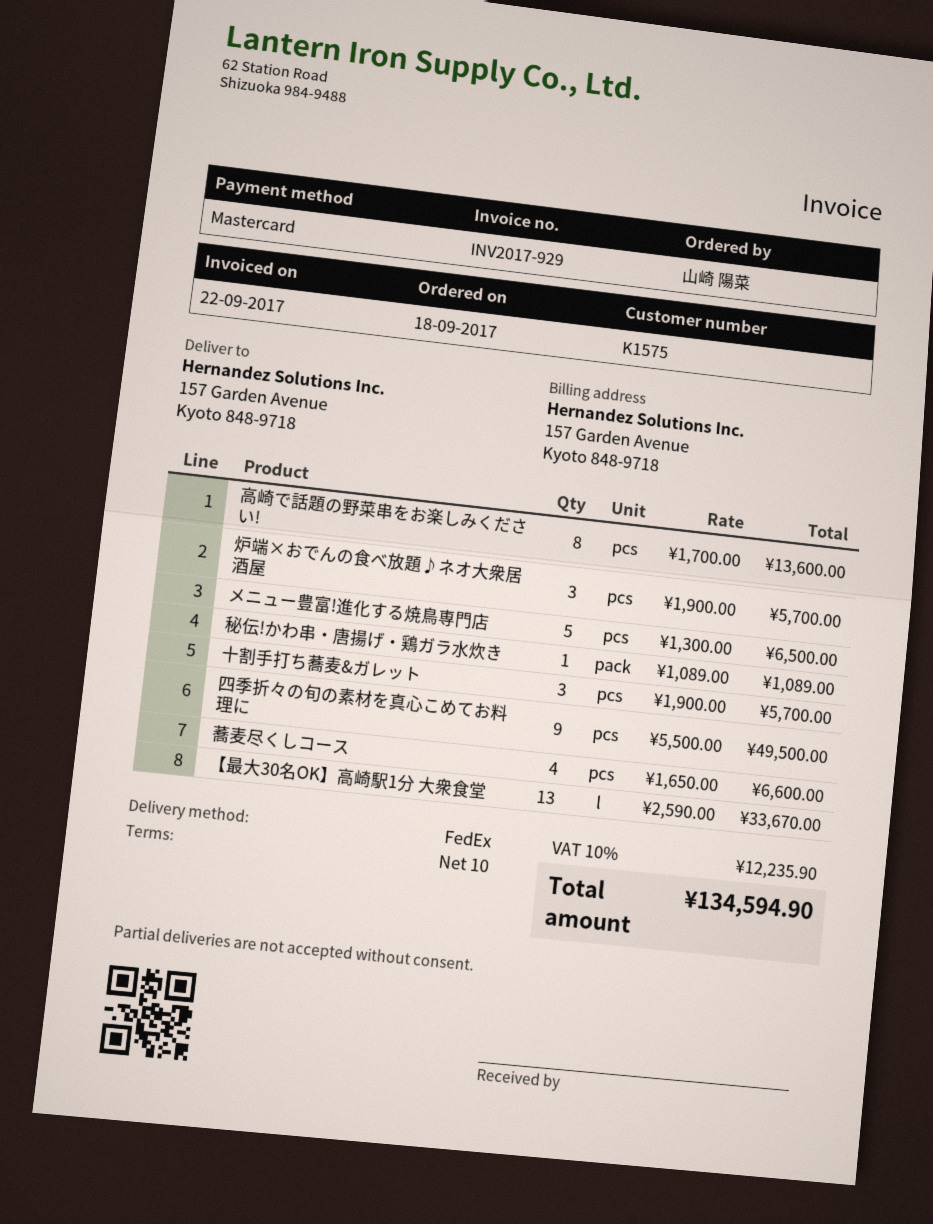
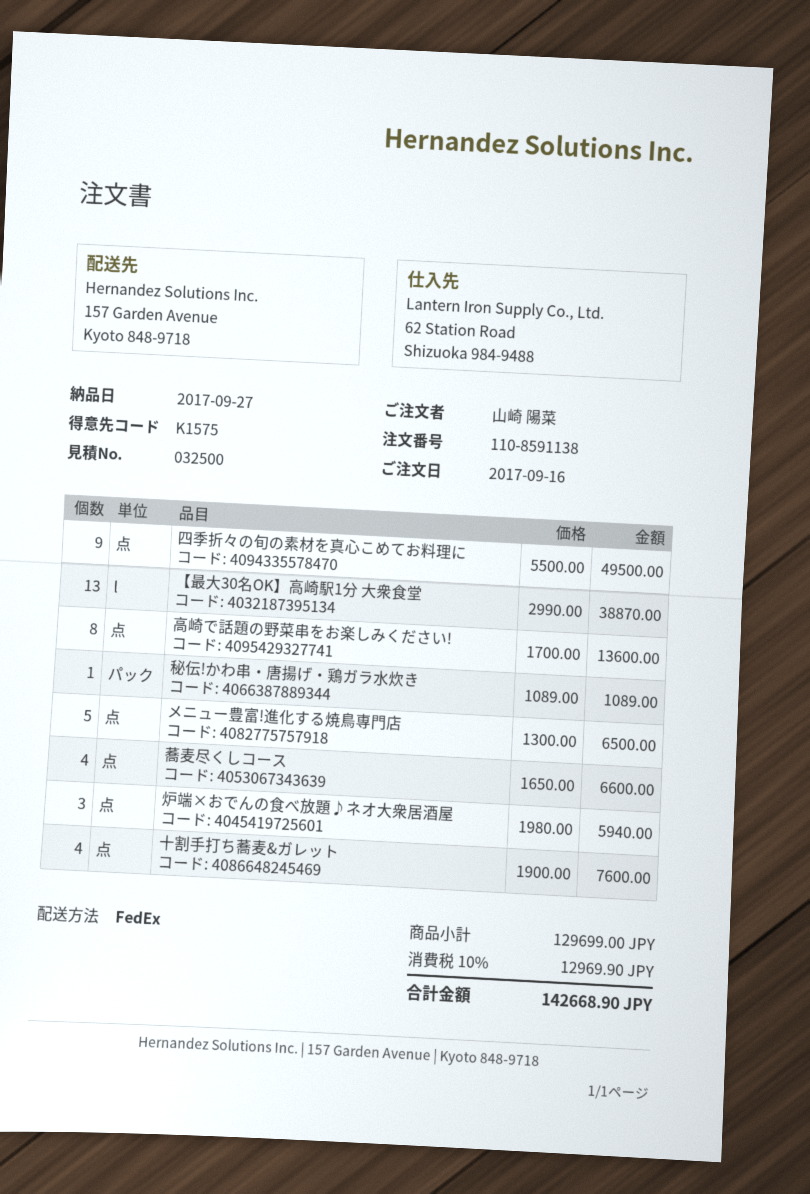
order date: 2017-09-18 -> 2017-09-16
炉端×おでんの食べ放題♪ネオ大衆居酒屋: 3 x 1900.00 = 5700.00 -> 3 x 1980.00 = 5940.00
十割手打ち蕎麦&ガレット: 3 x 1900.00 = 5700.00 -> 4 x 1900.00 = 7600.00
【最大30名OK】高崎駅1分 大衆食堂: 13 x 2590.00 = 33670.00 -> 13 x 2990.00 = 38870.00
tax: 10% = 12235.90 -> 10% = 12969.90
total: 134594.90 -> 142668.90

